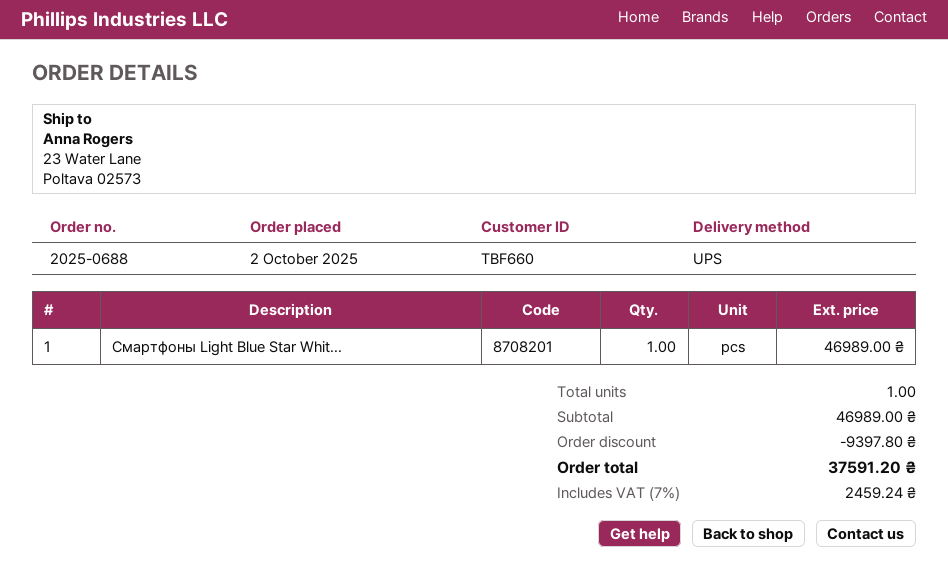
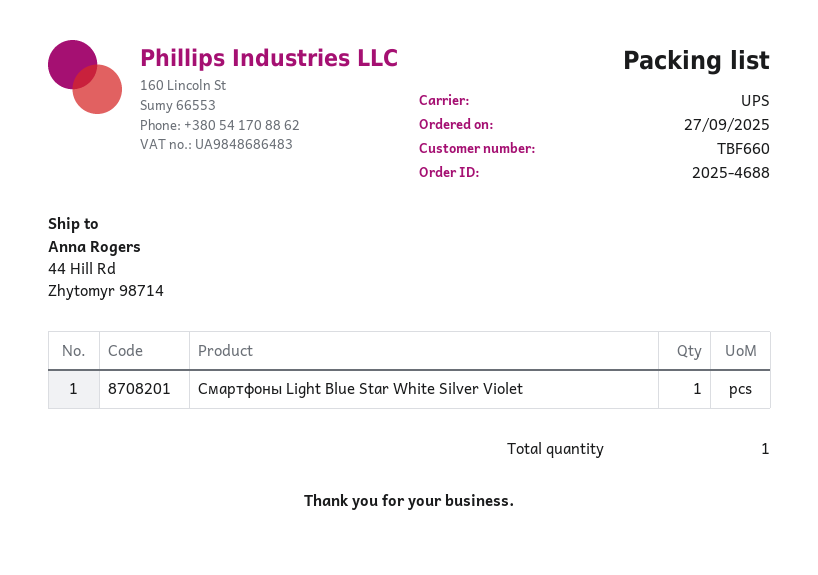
order number: 2025-0688 -> 2025-4688
order date: 2025-10-02 -> 2025-09-27
ship to: 23 Water Lane, Poltava 02573 -> 44 Hill Rd, Zhytomyr 98714

